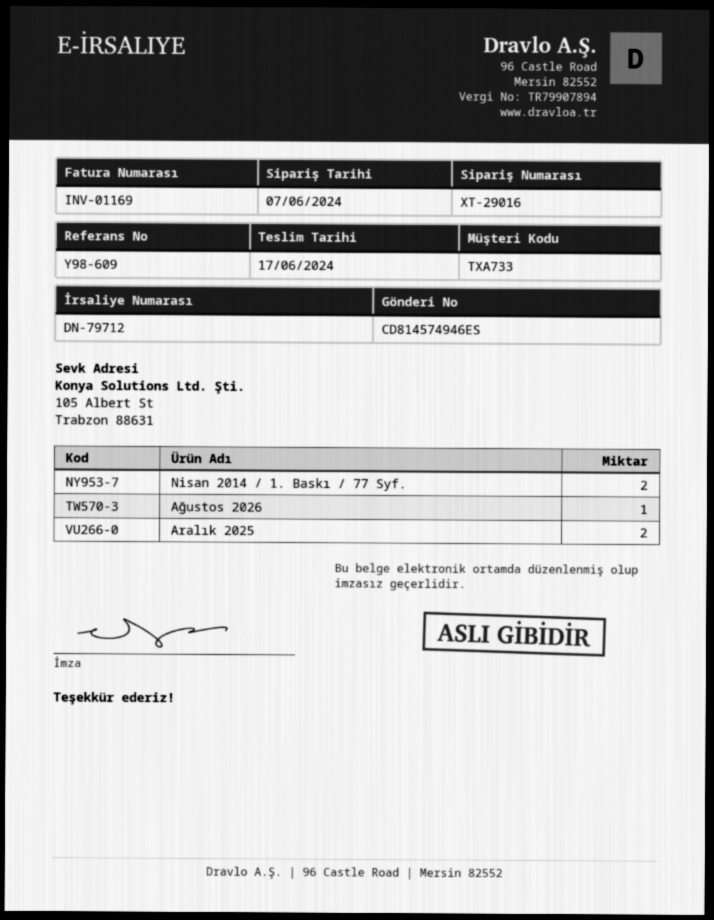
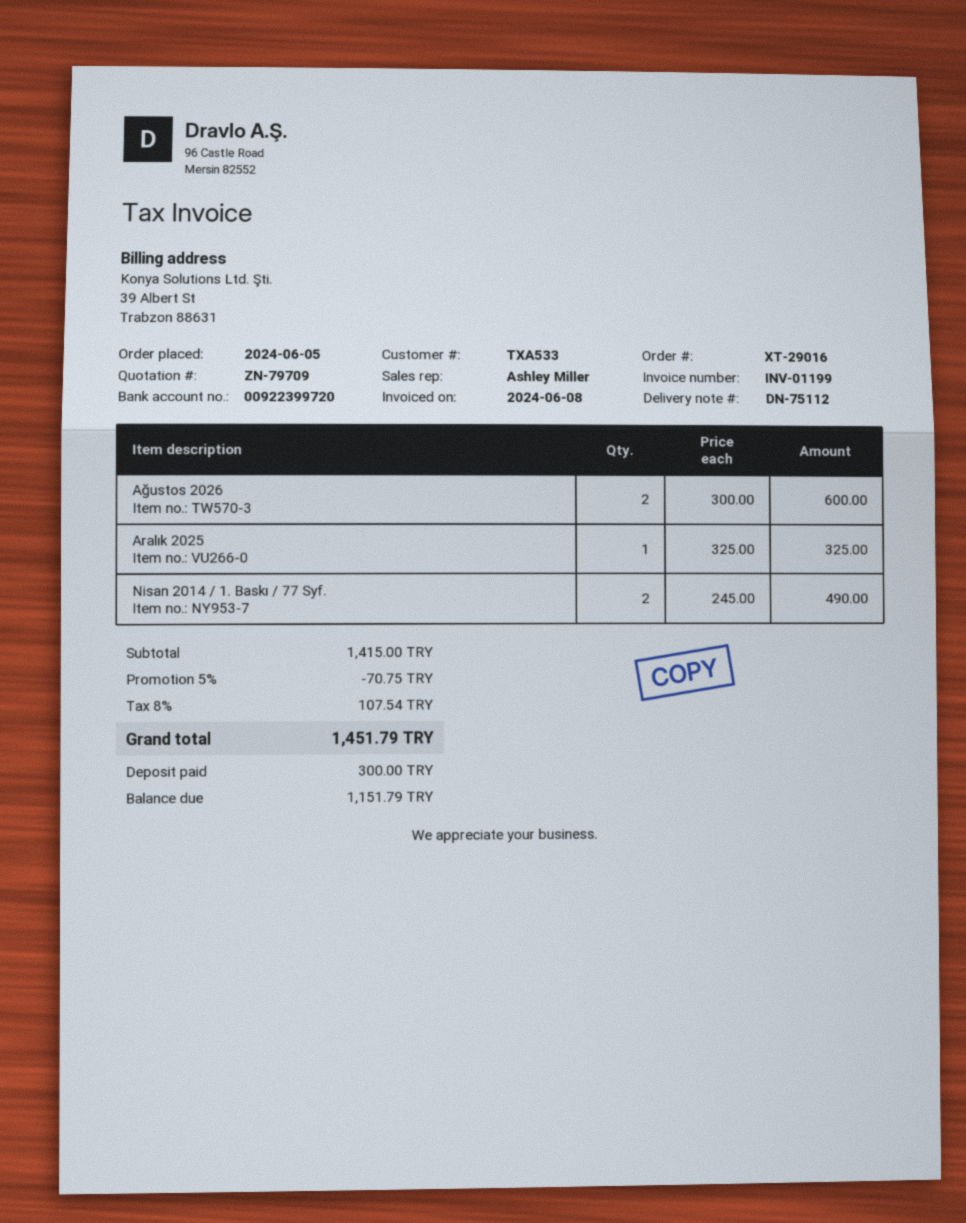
order date: 2024-06-07 -> 2024-06-05
delivery note number: DN-79712 -> DN-75112
invoice number: INV-01169 -> INV-01199
customer number: TXA733 -> TXA533
Ağustos 2026: 1 -> 2
Aralık 2025: 2 -> 1

